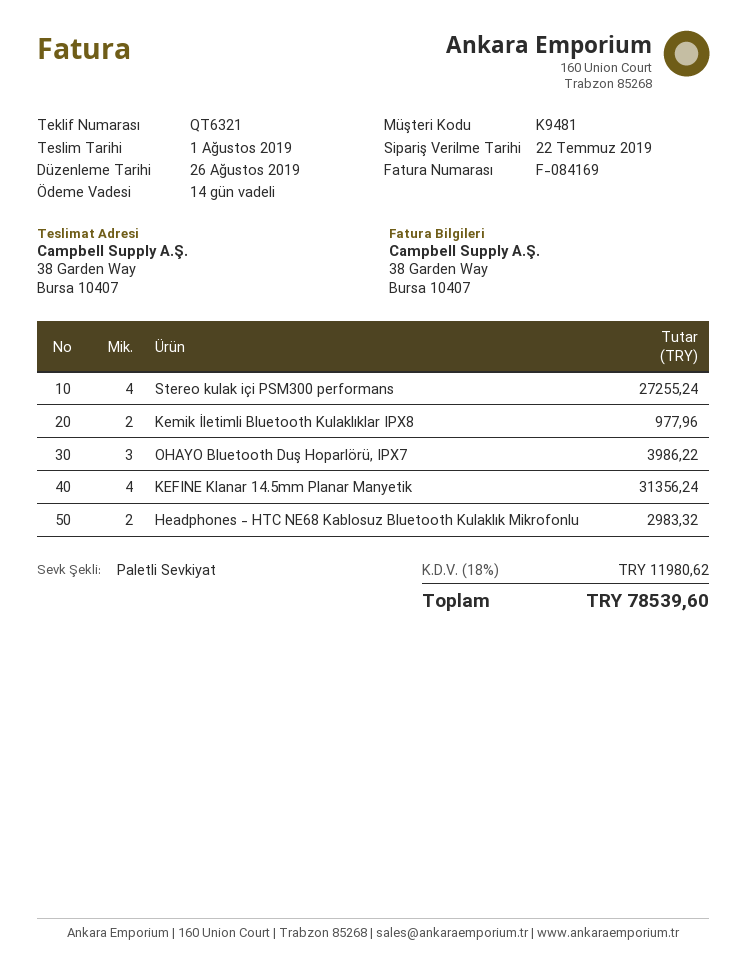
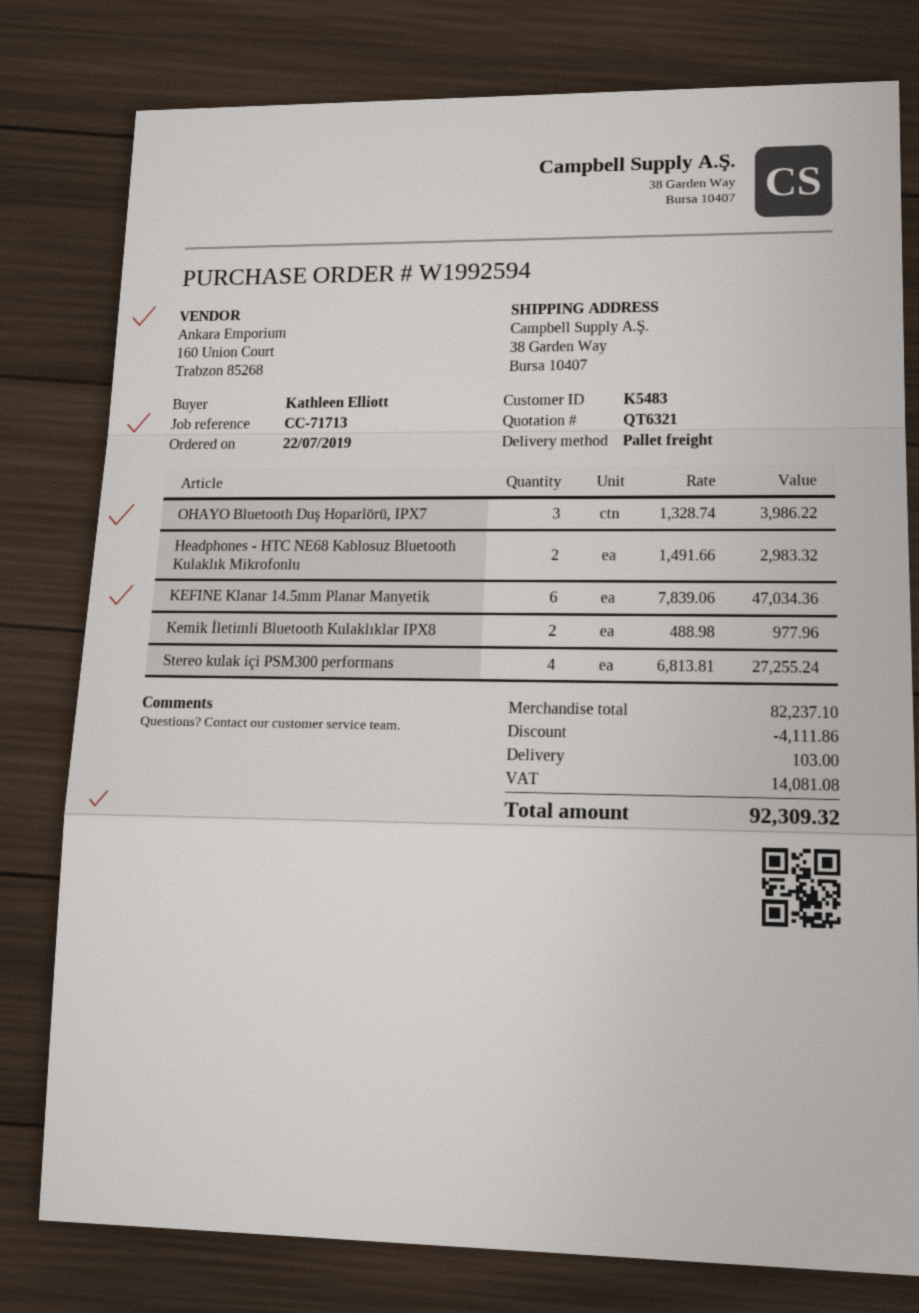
customer number: K9481 -> K5483
KEFINE Klanar 14.5mm Planar Manyetik: 4 for 31356.24 -> 6 for 47034.36
discount: none -> 4111.86
shipping: none -> 103.00
tax: 11980.62 -> 14081.08
total: 78539.60 -> 92309.32

